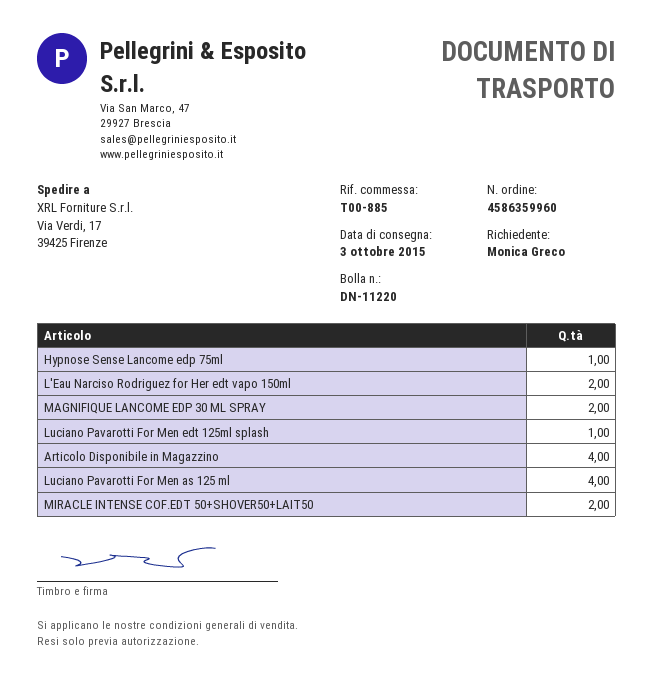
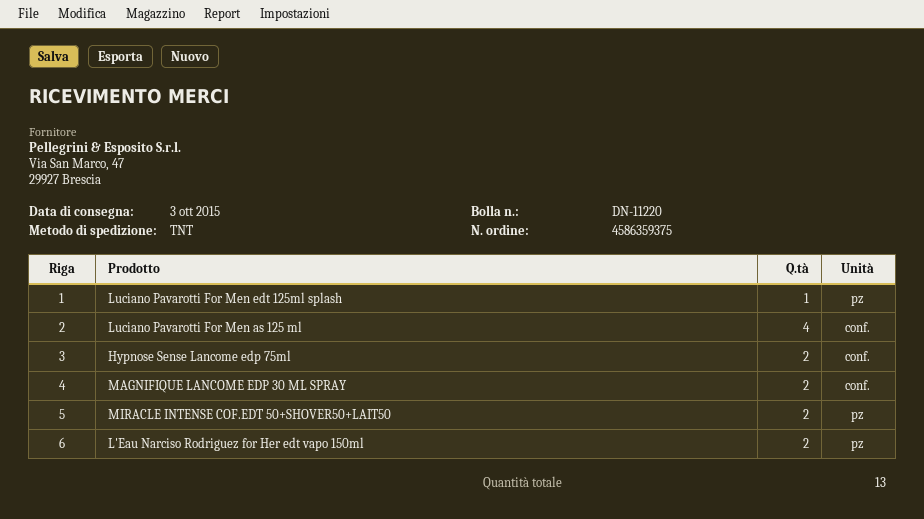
order number: 4586359960 -> 4586359375
Hypnose Sense Lancome edp 75ml: 1 -> 2
Articolo Disponibile in Magazzino: 4 -> none

